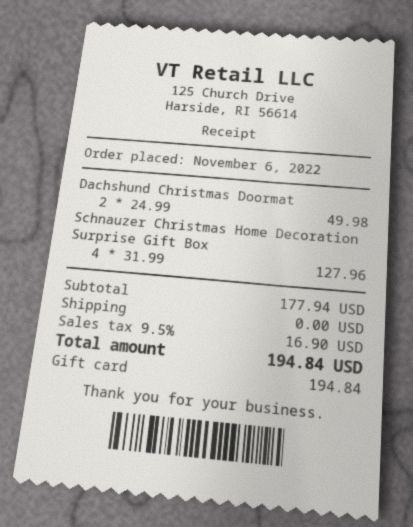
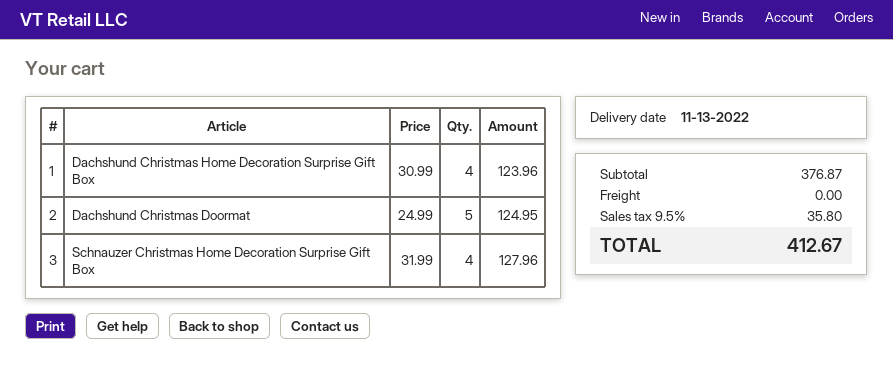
Dachshund Christmas Doormat: 2 x 24.99 = 49.98 -> 5 x 24.99 = 124.95
Dachshund Christmas Home Decoration Surprise Gift Box: none -> 4 x 30.99 = 123.96
subtotal: 177.94 -> 376.87
tax: 9.5% = 16.90 -> 9.5% = 35.80
total: 194.84 -> 412.67

